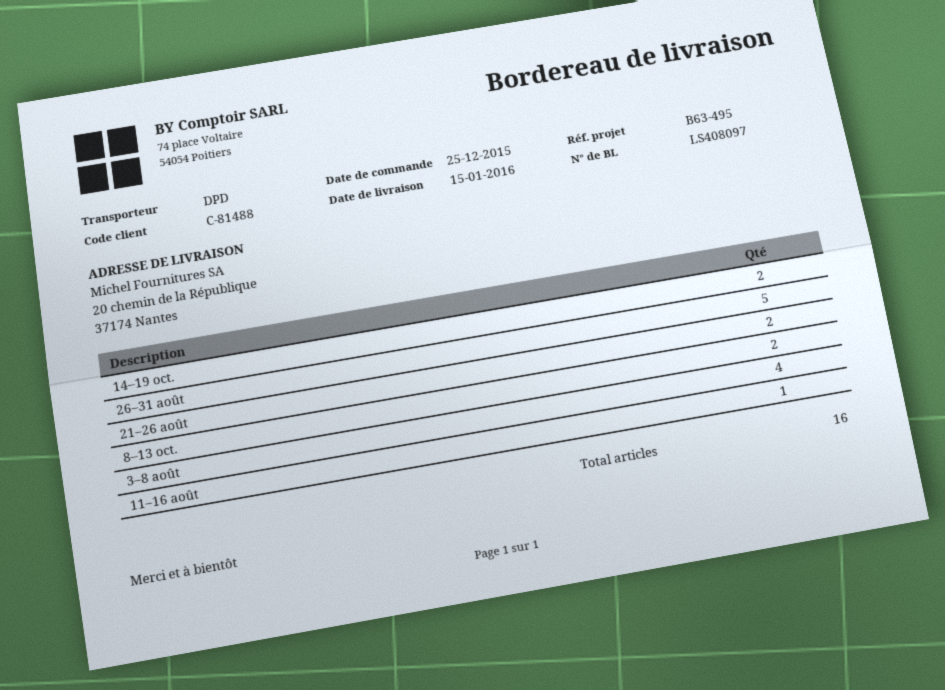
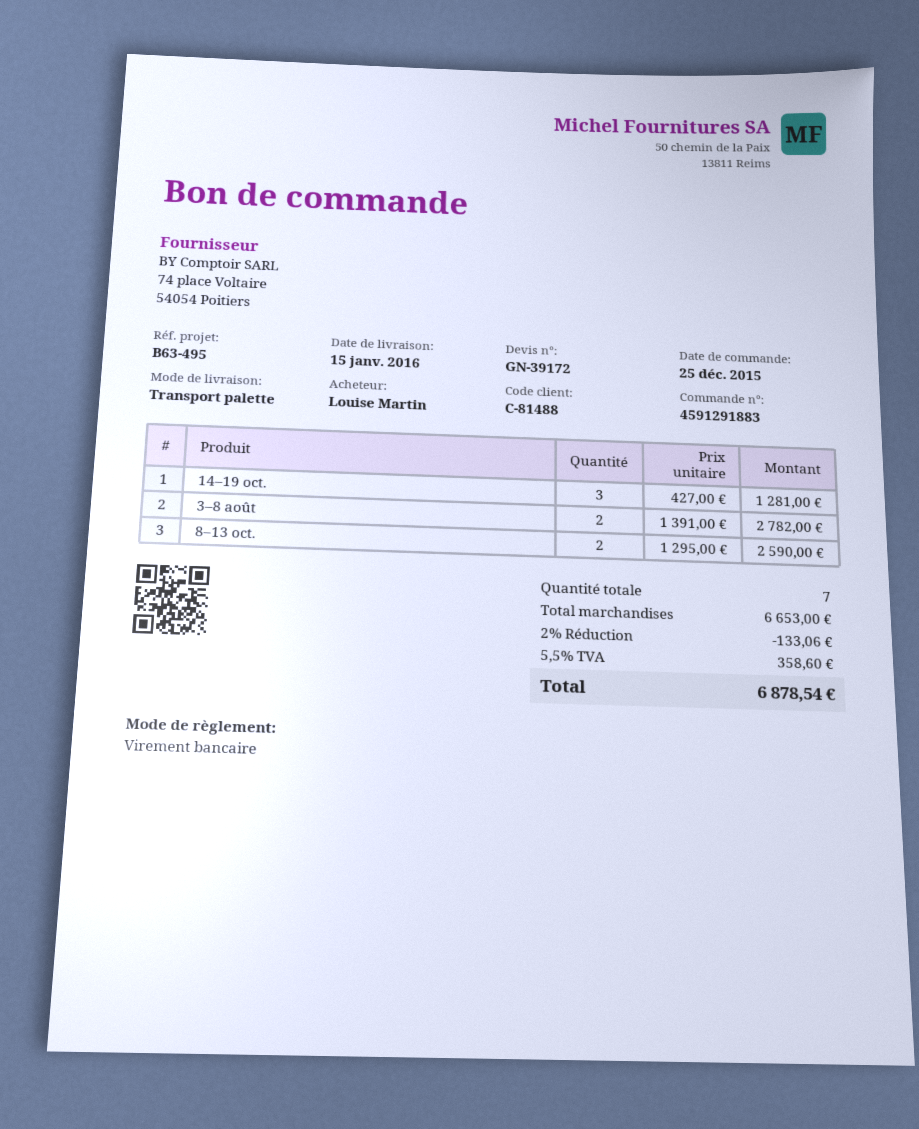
shipping method: DPD -> pallet freight
14–19 oct.: 2 -> 3
26–31 août: 5 -> none
21–26 août: 2 -> none
3–8 août: 4 -> 2
11–16 août: 1 -> none
total quantity: 16 -> 7

